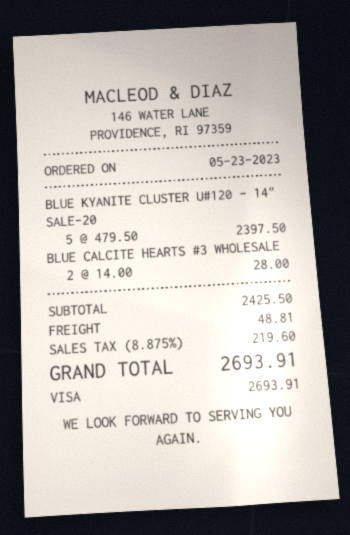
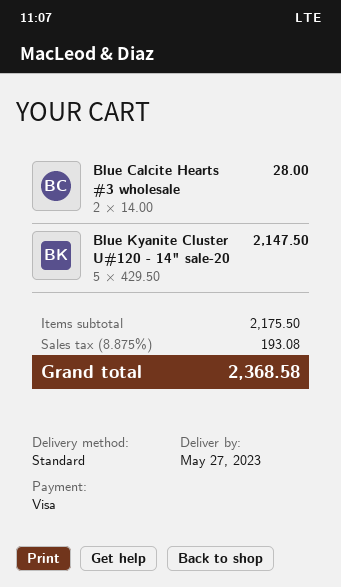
BLUE KYANITE CLUSTER U#120 - 14" SALE-20: 5 x 479.50 = 2397.50 -> 5 x 429.50 = 2147.50
subtotal: 2425.50 -> 2175.50
shipping: 48.81 -> none
tax: 8.875% = 219.60 -> 8.875% = 193.08
total: 2693.91 -> 2368.58

